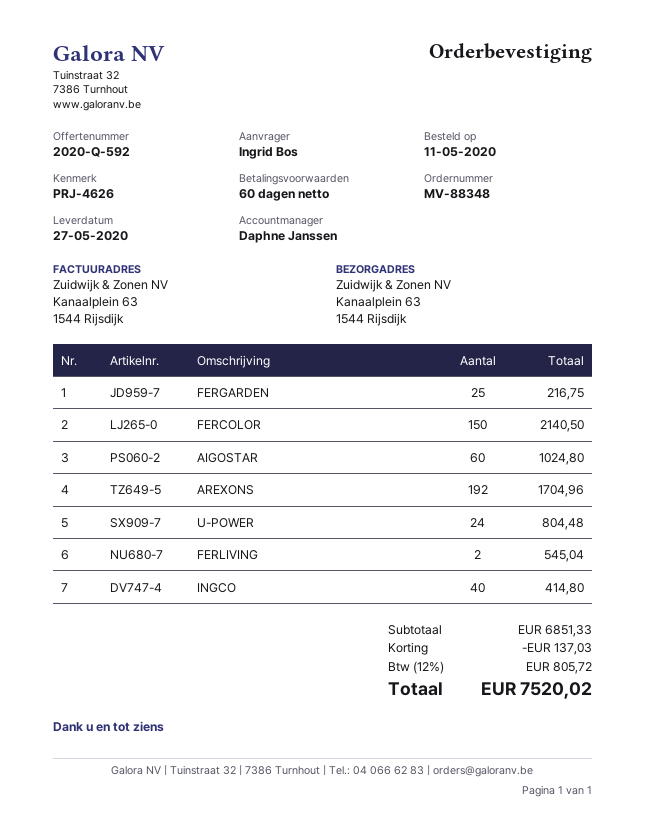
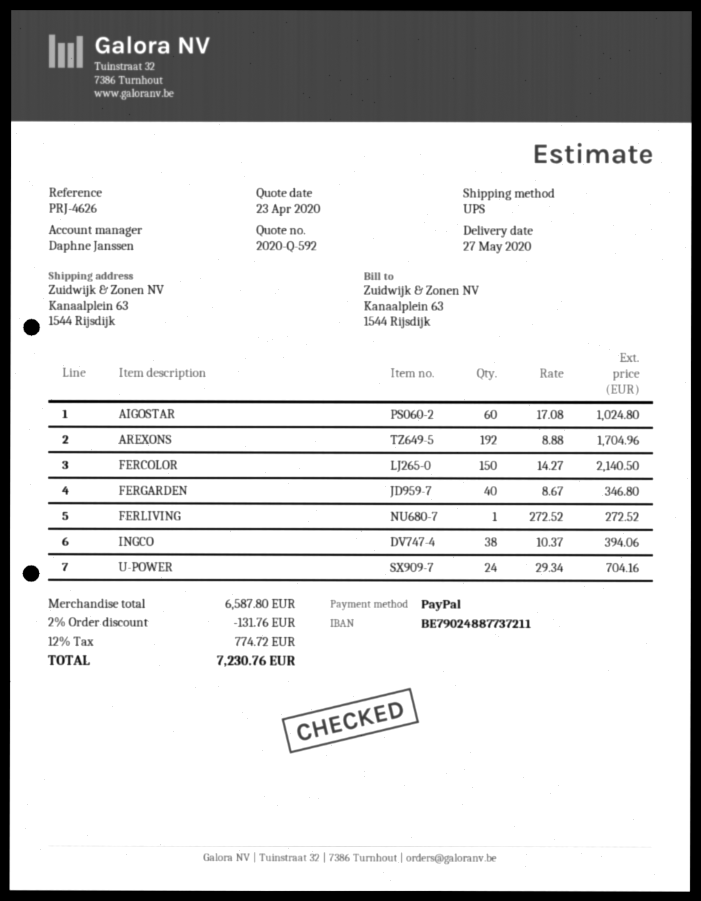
FERGARDEN: 25 for 216.75 -> 40 for 346.80
U-POWER: 24 for 804.48 -> 24 for 704.16
FERLIVING: 2 for 545.04 -> 1 for 272.52
INGCO: 40 for 414.80 -> 38 for 394.06
subtotal: 6851.33 -> 6587.80
discount: 137.03 -> 131.76
tax: 12% = 805.72 -> 12% = 774.72
total: 7520.02 -> 7230.76

